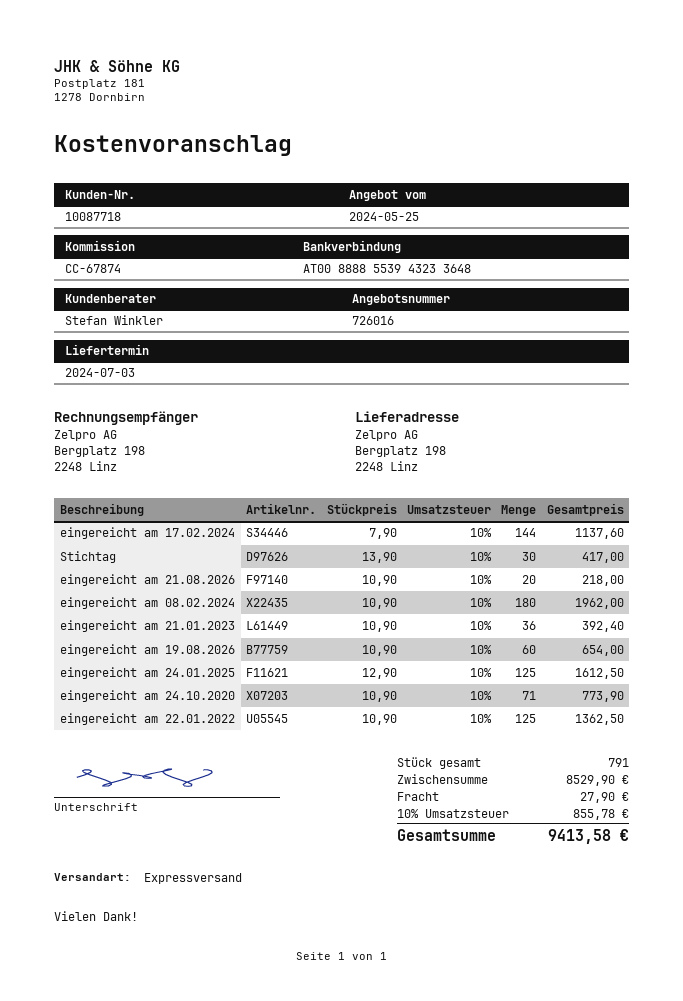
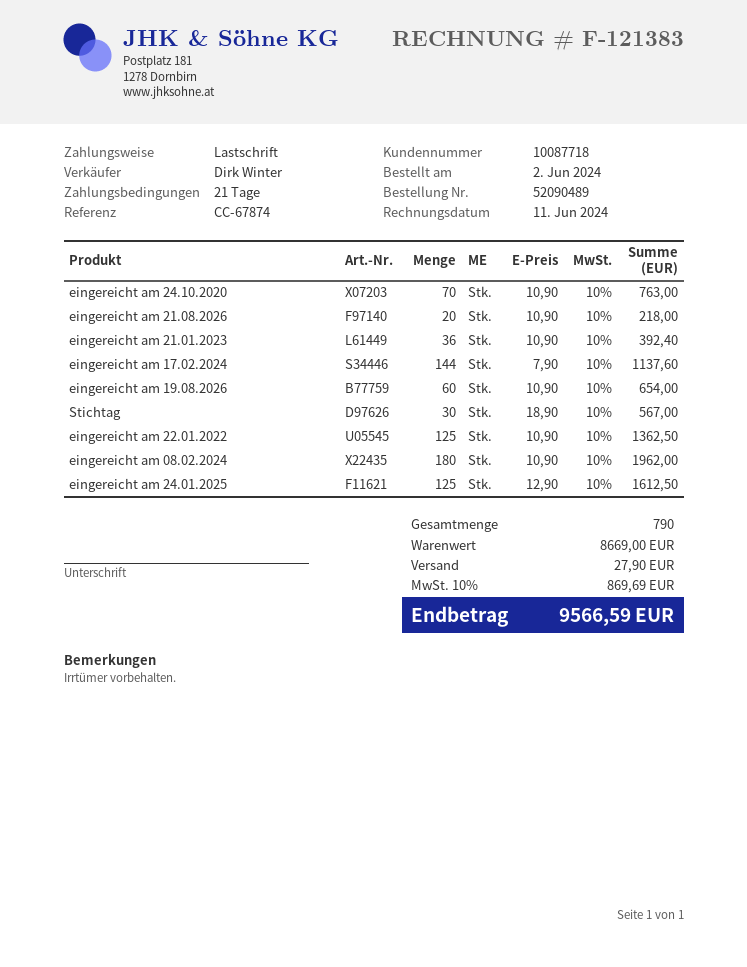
sales rep: Stefan Winkler -> Dirk Winter
Stichtag: 30 x 13.90 = 417.00 -> 30 x 18.90 = 567.00
eingereicht am 24.10.2020: 71 x 10.90 = 773.90 -> 70 x 10.90 = 763.00
total quantity: 791 -> 790
subtotal: 8529.90 -> 8669.00
tax: 10% = 855.78 -> 10% = 869.69
total: 9413.58 -> 9566.59

